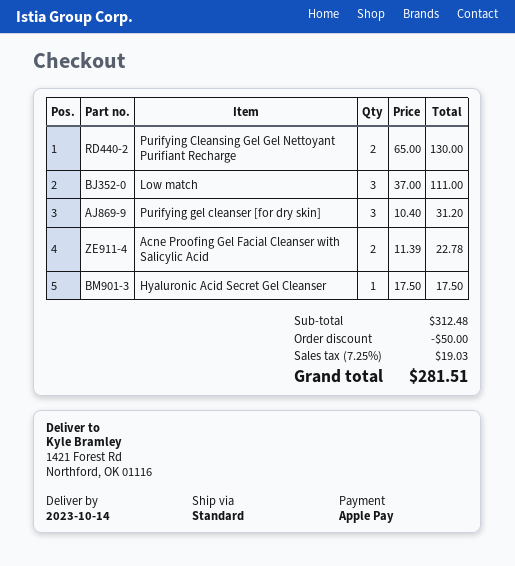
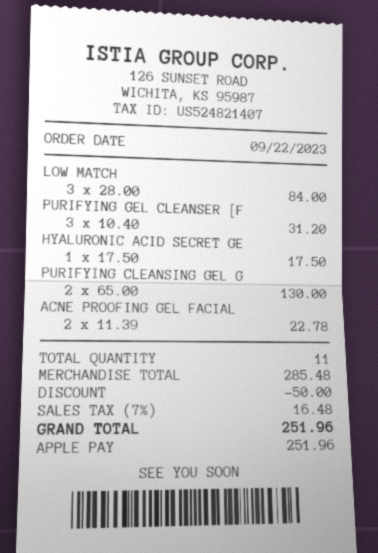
Low match: 3 x 37.00 = 111.00 -> 3 x 28.00 = 84.00
subtotal: 312.48 -> 285.48
tax: 7.25% = 19.03 -> 7% = 16.48
total: 281.51 -> 251.96

